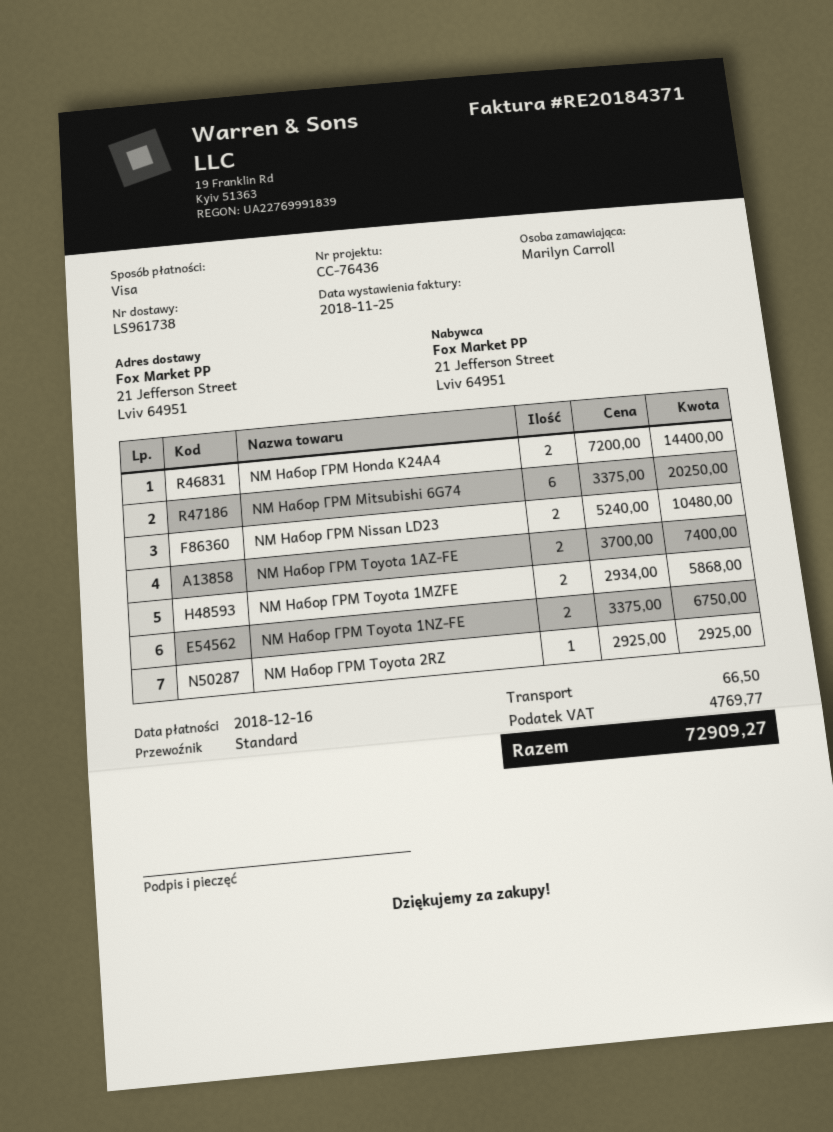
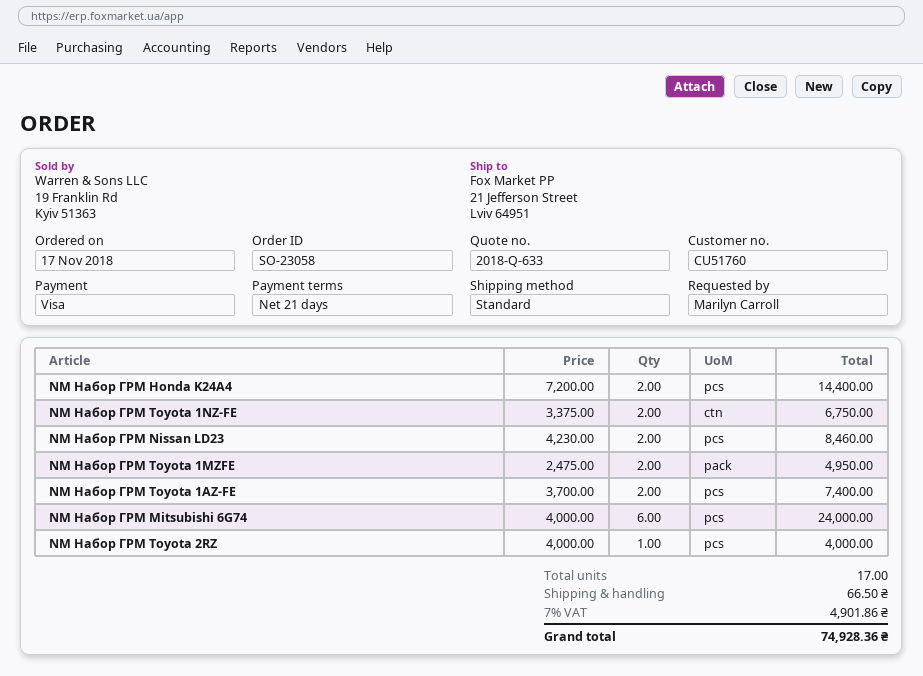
NM Набор ГРМ Mitsubishi 6G74: 6 x 3375.00 = 20250.00 -> 6 x 4000.00 = 24000.00
NM Набор ГРМ Nissan LD23: 2 x 5240.00 = 10480.00 -> 2 x 4230.00 = 8460.00
NM Набор ГРМ Toyota 1MZFE: 2 x 2934.00 = 5868.00 -> 2 x 2475.00 = 4950.00
NM Набор ГРМ Toyota 2RZ: 1 x 2925.00 = 2925.00 -> 1 x 4000.00 = 4000.00
tax: 4769.77 -> 4901.86
total: 72909.27 -> 74928.36

